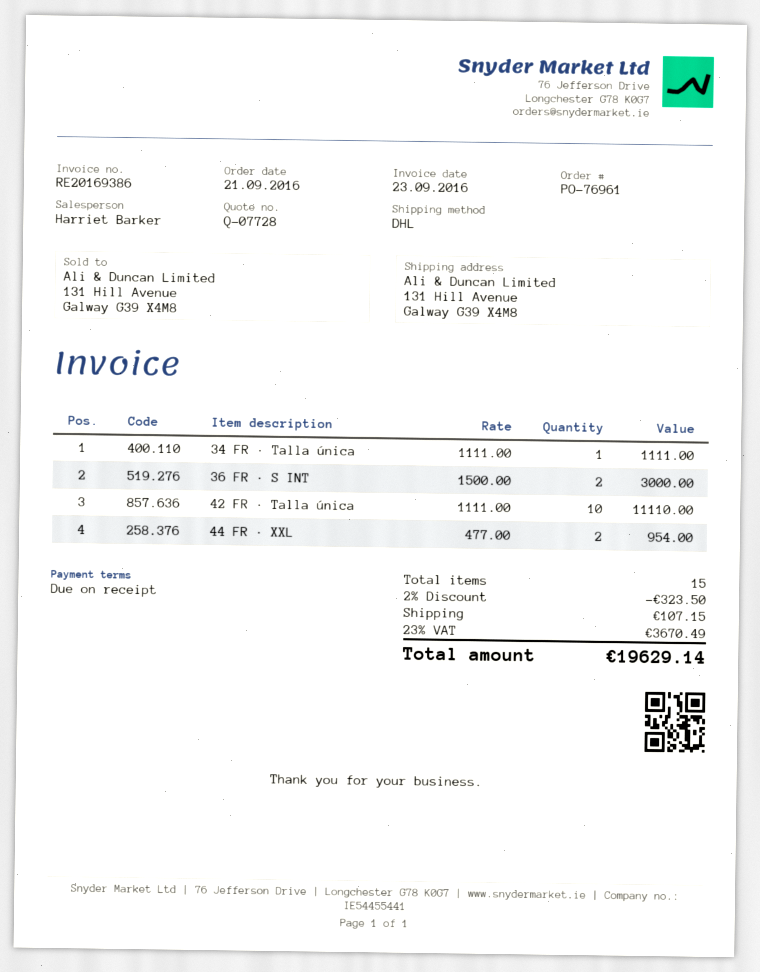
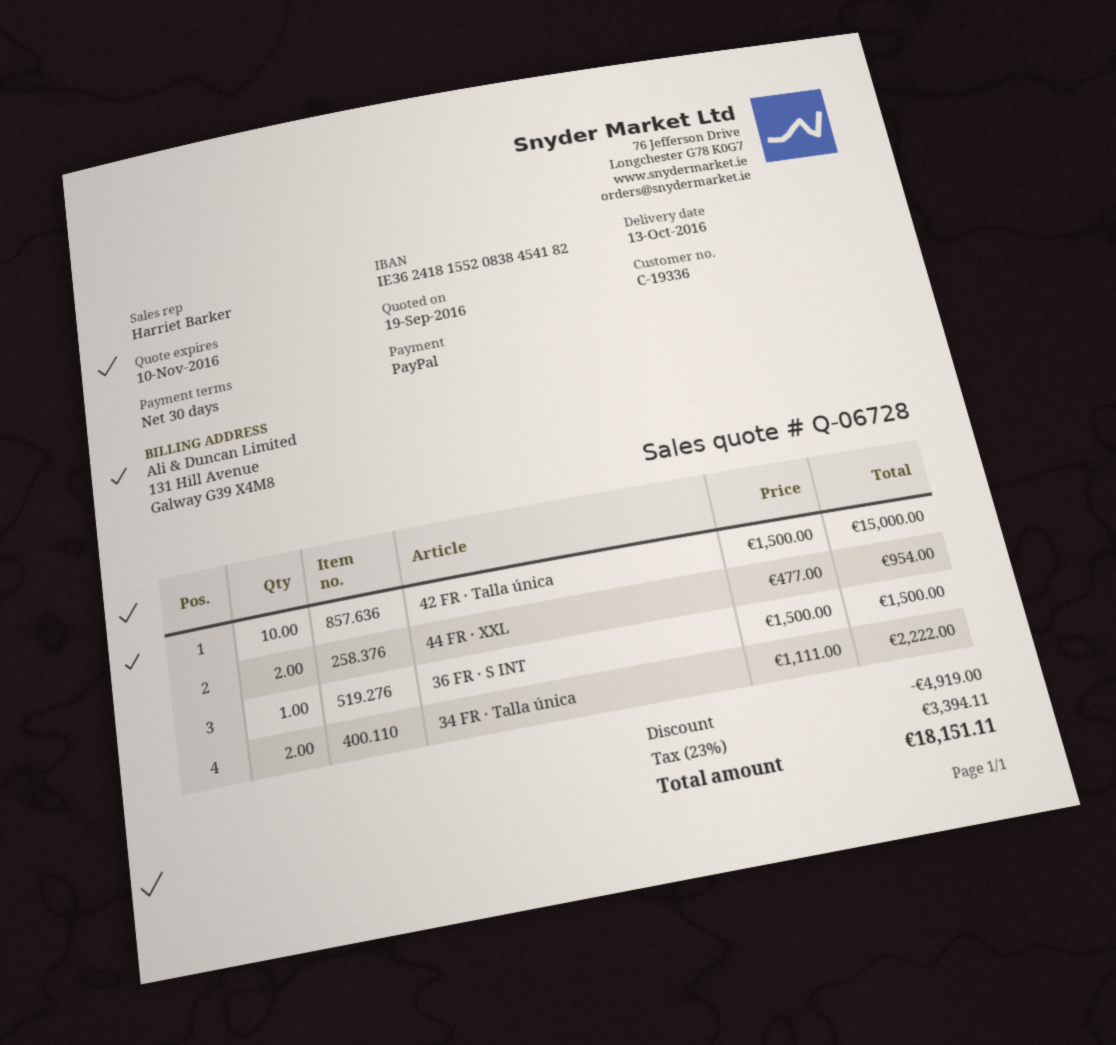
quote number: Q-07728 -> Q-06728
payment terms: on receipt -> 30 days
34 FR · Talla única: 1 x 1111.00 = 1111.00 -> 2 x 1111.00 = 2222.00
36 FR · S INT: 2 x 1500.00 = 3000.00 -> 1 x 1500.00 = 1500.00
42 FR · Talla única: 10 x 1111.00 = 11110.00 -> 10 x 1500.00 = 15000.00
discount: 323.50 -> 4919.00
shipping: 107.15 -> none
tax: 23% = 3670.49 -> 23% = 3394.11
total: 19629.14 -> 18151.11

